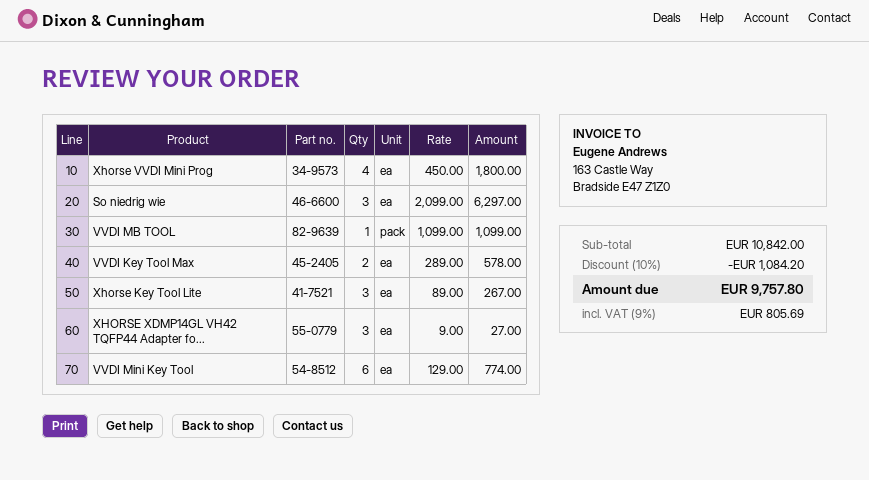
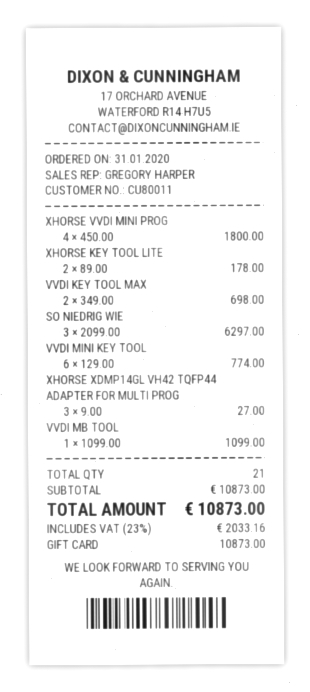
VVDI Key Tool Max: 2 x 289.00 = 578.00 -> 2 x 349.00 = 698.00
Xhorse Key Tool Lite: 3 x 89.00 = 267.00 -> 2 x 89.00 = 178.00
subtotal: 10842.00 -> 10873.00
discount: 10% = 1084.20 -> none
tax: 9% = 805.69 -> 23% = 2033.16
total: 9757.80 -> 10873.00

